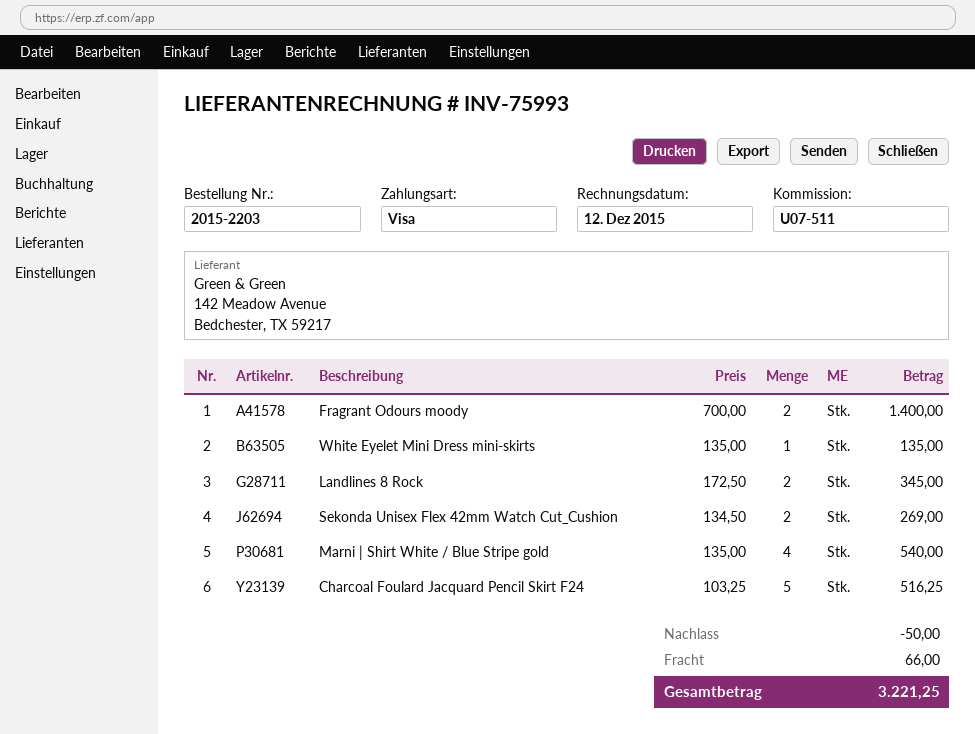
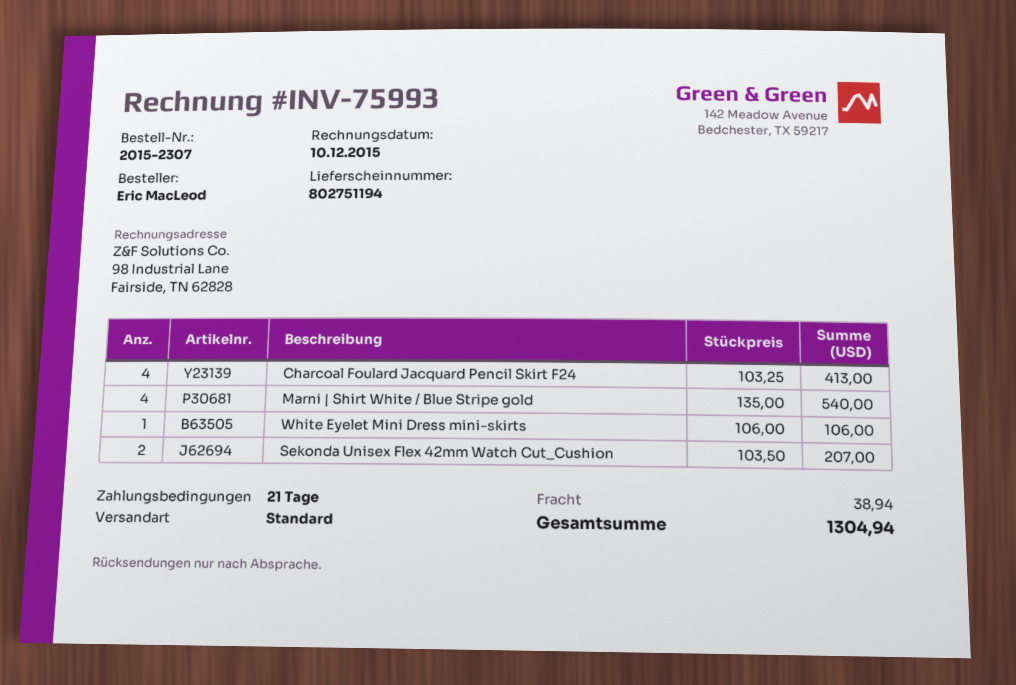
order number: 2015-2203 -> 2015-2307
invoice date: 2015-12-12 -> 2015-12-10
Fragrant Odours moody: 2 x 700.00 = 1400.00 -> none
White Eyelet Mini Dress mini-skirts: 1 x 135.00 = 135.00 -> 1 x 106.00 = 106.00
Landlines 8 Rock: 2 x 172.50 = 345.00 -> none
Sekonda Unisex Flex 42mm Watch Cut_Cushion: 2 x 134.50 = 269.00 -> 2 x 103.50 = 207.00
Charcoal Foulard Jacquard Pencil Skirt F24: 5 x 103.25 = 516.25 -> 4 x 103.25 = 413.00
discount: 50.00 -> none
shipping: 66.00 -> 38.94
total: 3221.25 -> 1304.94

